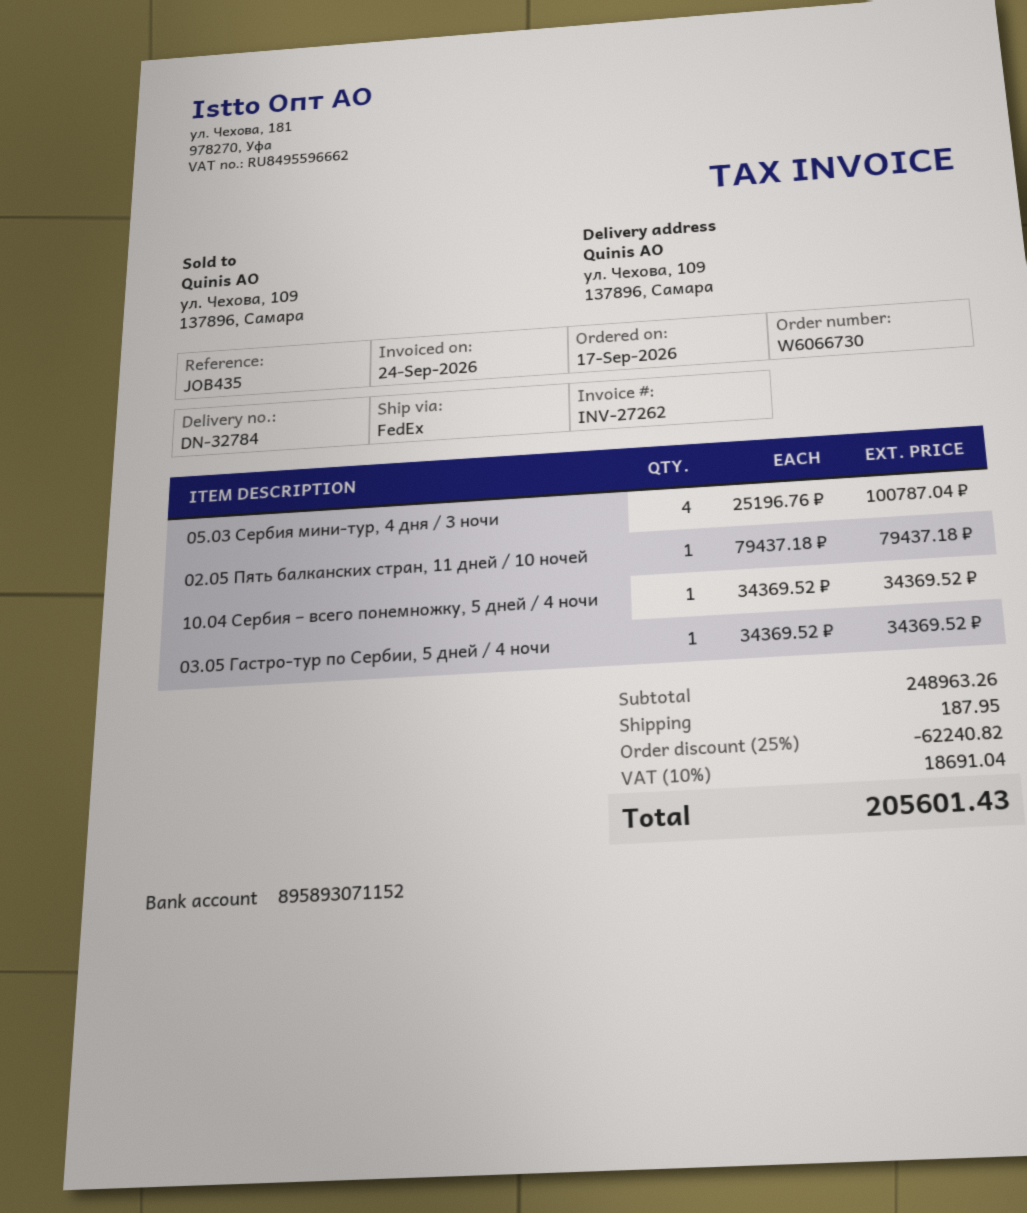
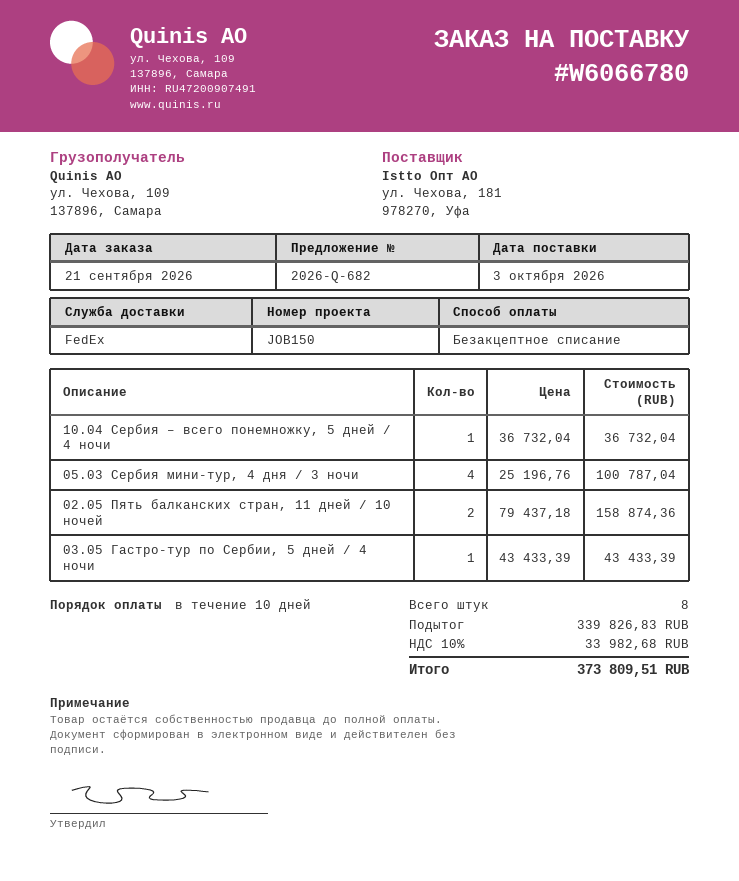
order number: W6066730 -> W6066780
order date: 2026-09-17 -> 2026-09-21
reference: JOB435 -> JOB150
02.05 Пять балканских стран, 11 дней / 10 ночей: 1 x 79437.18 = 79437.18 -> 2 x 79437.18 = 158874.36
10.04 Сербия – всего понемножку, 5 дней / 4 ночи: 1 x 34369.52 = 34369.52 -> 1 x 36732.04 = 36732.04
03.05 Гастро-тур по Сербии, 5 дней / 4 ночи: 1 x 34369.52 = 34369.52 -> 1 x 43433.39 = 43433.39
subtotal: 248963.26 -> 339826.83
discount: 25% = 62240.82 -> none
shipping: 187.95 -> none
tax: 10% = 18691.04 -> 10% = 33982.68
total: 205601.43 -> 373809.51

